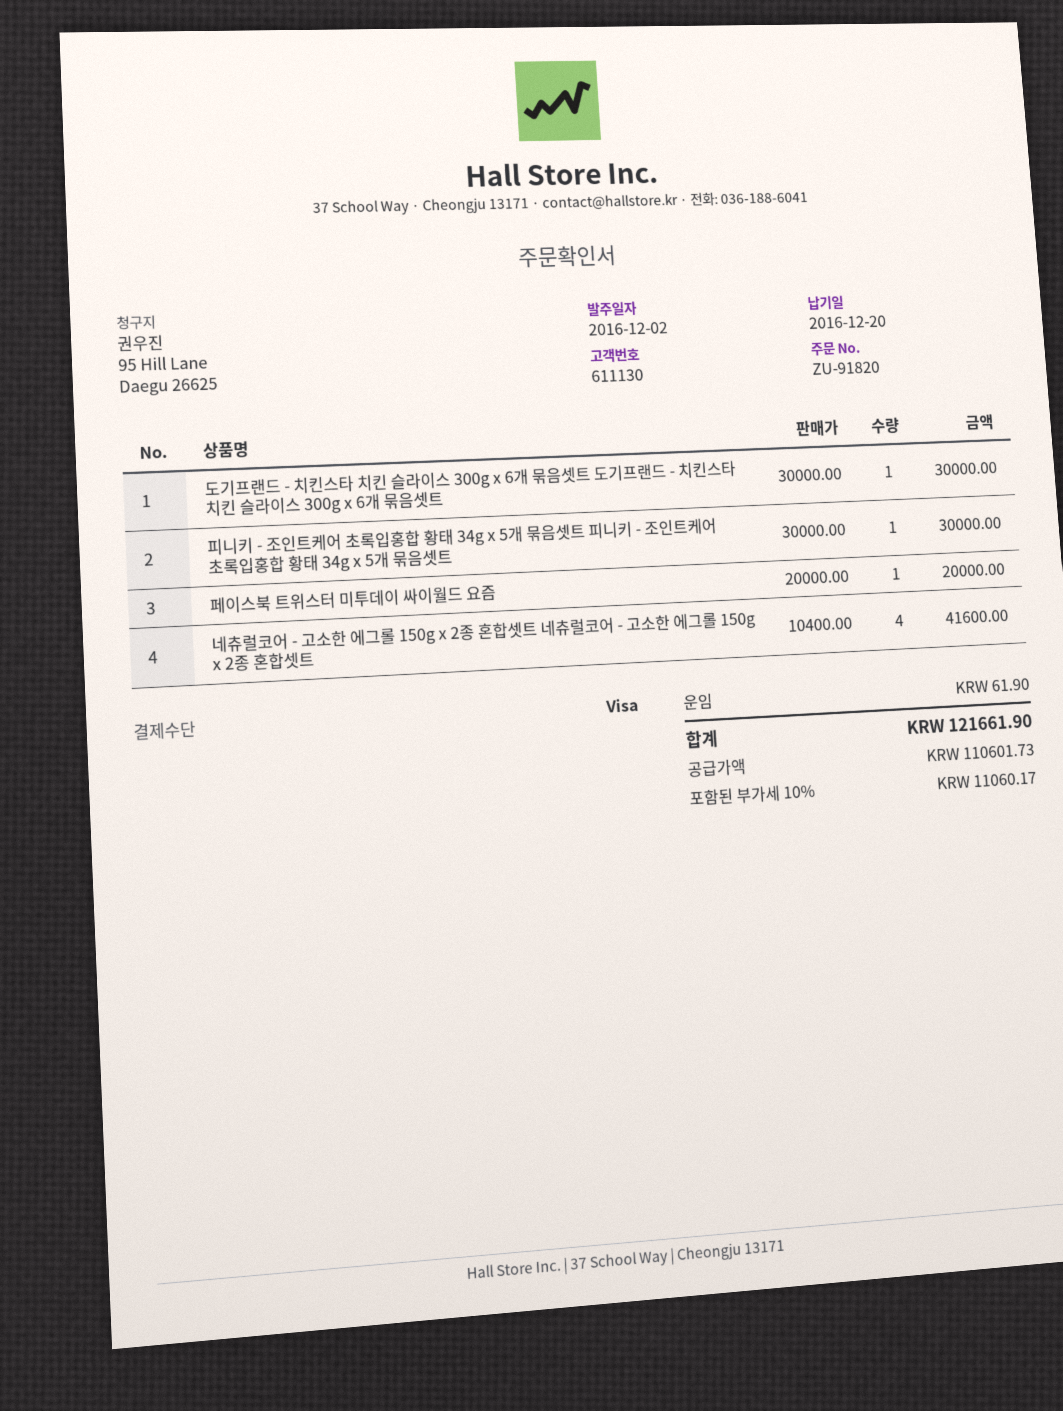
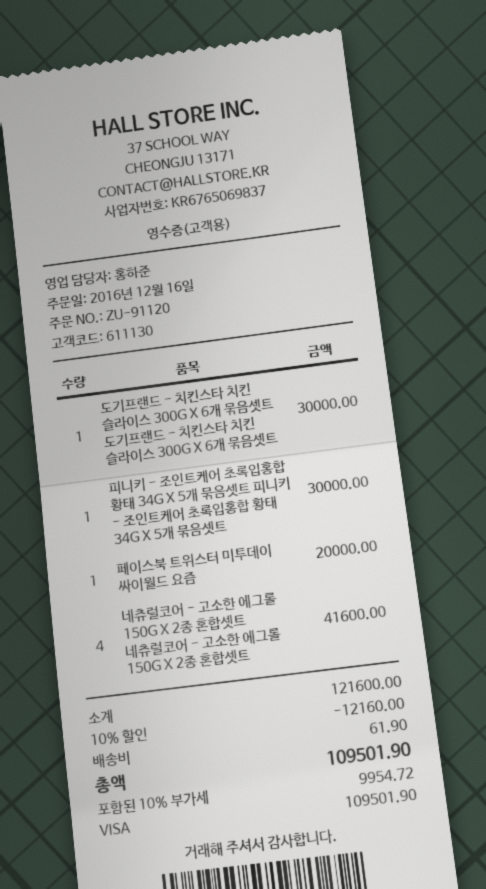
order number: ZU-91820 -> ZU-91120
order date: 2016-12-02 -> 2016-12-16
discount: none -> 10% = 12160.00
tax: 10% = 11060.17 -> 10% = 9954.72
total: 121661.90 -> 109501.90

